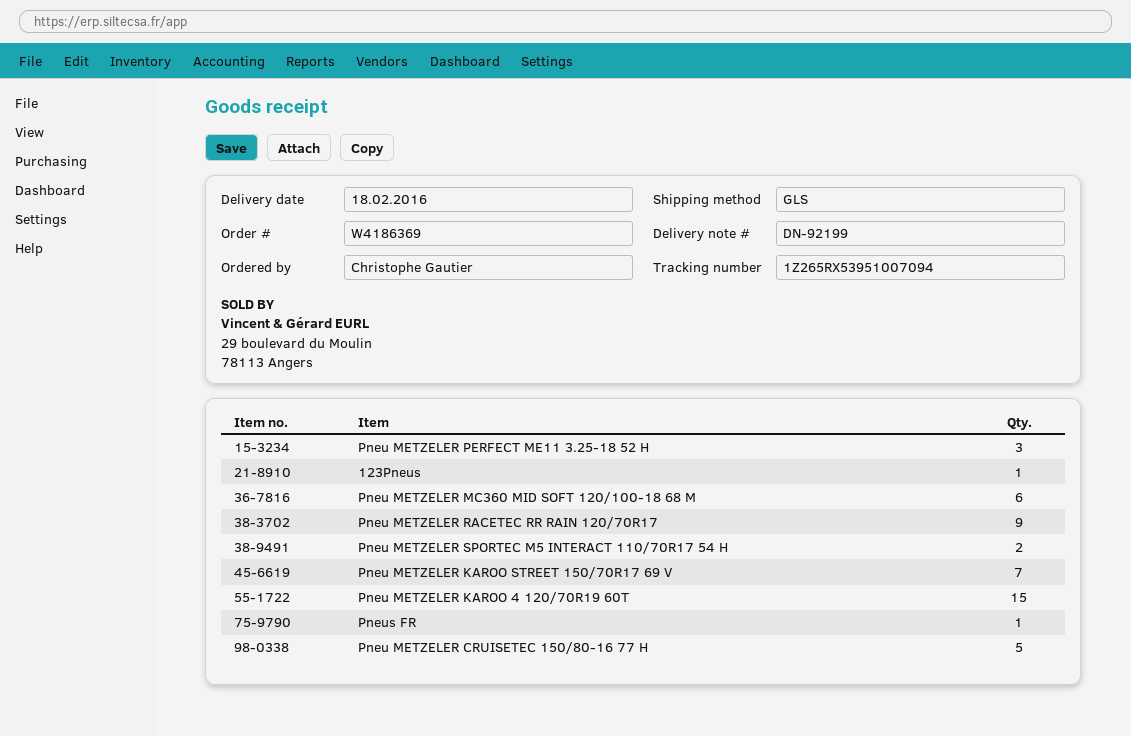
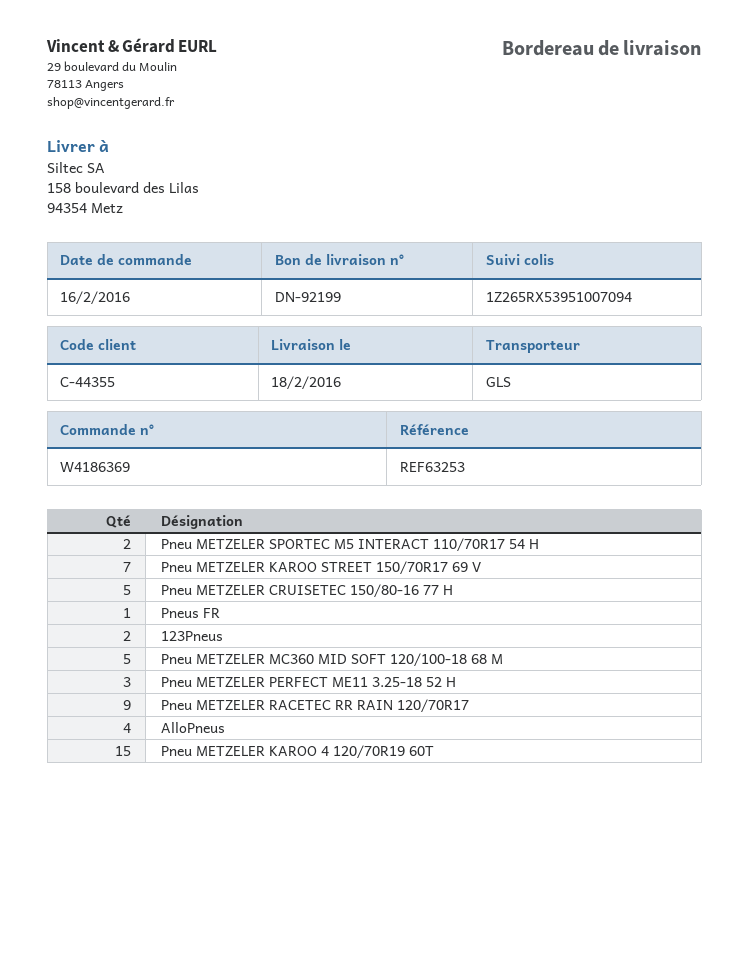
123Pneus: 1 -> 2
Pneu METZELER MC360 MID SOFT 120/100-18 68 M: 6 -> 5
AlloPneus: none -> 4

